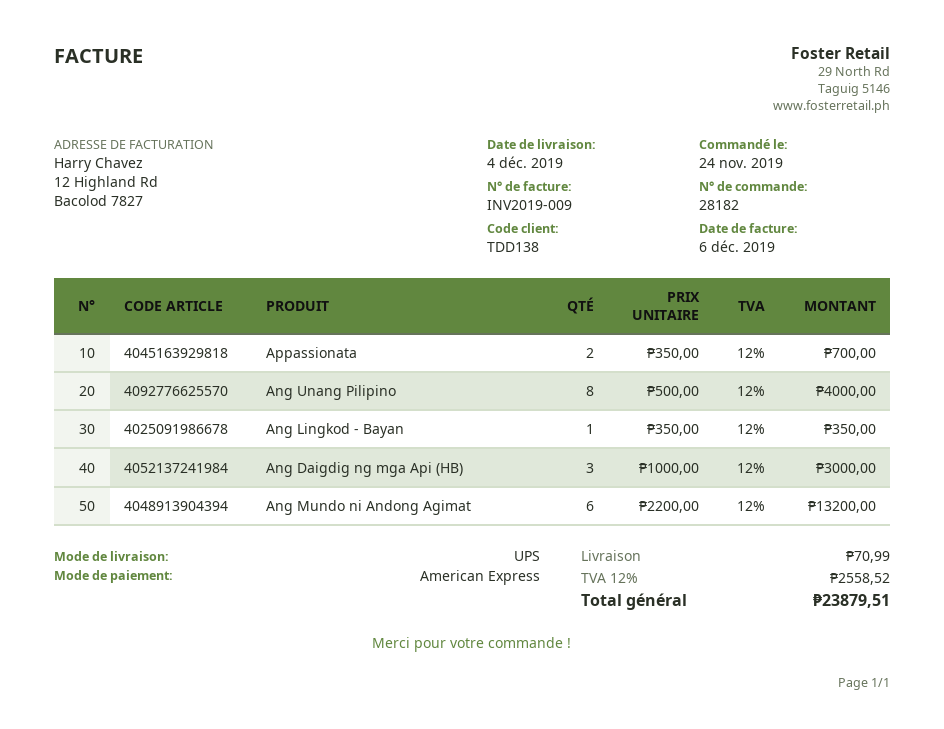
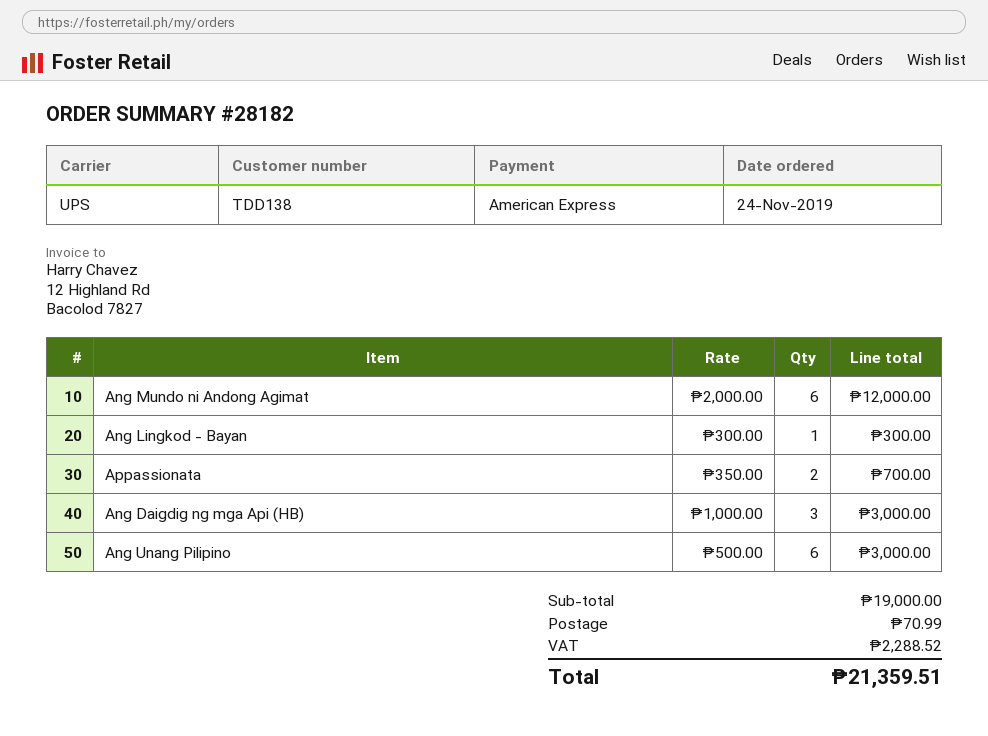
Ang Unang Pilipino: 8 x 500.00 = 4000.00 -> 6 x 500.00 = 3000.00
Ang Lingkod - Bayan: 1 x 350.00 = 350.00 -> 1 x 300.00 = 300.00
Ang Mundo ni Andong Agimat: 6 x 2200.00 = 13200.00 -> 6 x 2000.00 = 12000.00
tax: 2558.52 -> 2288.52
total: 23879.51 -> 21359.51

